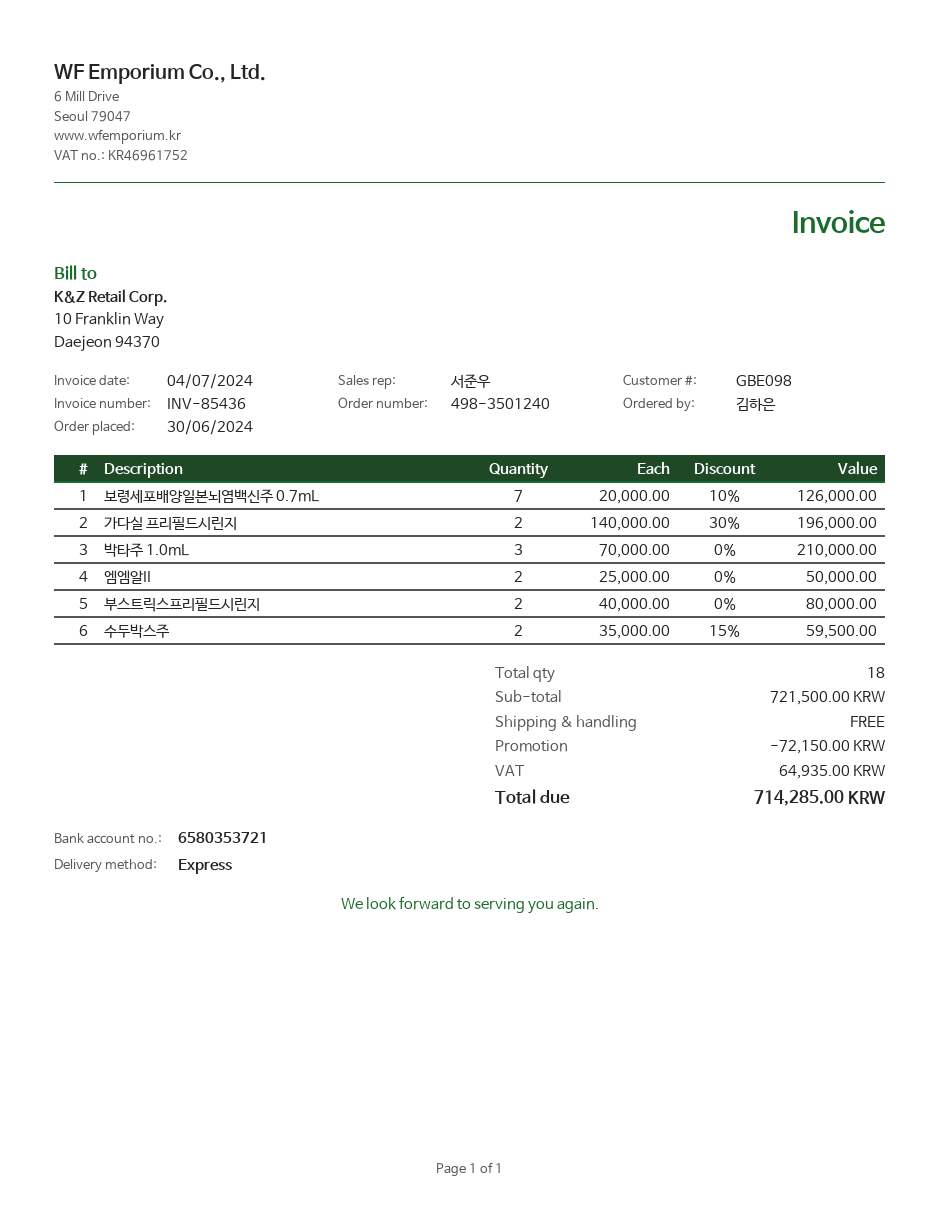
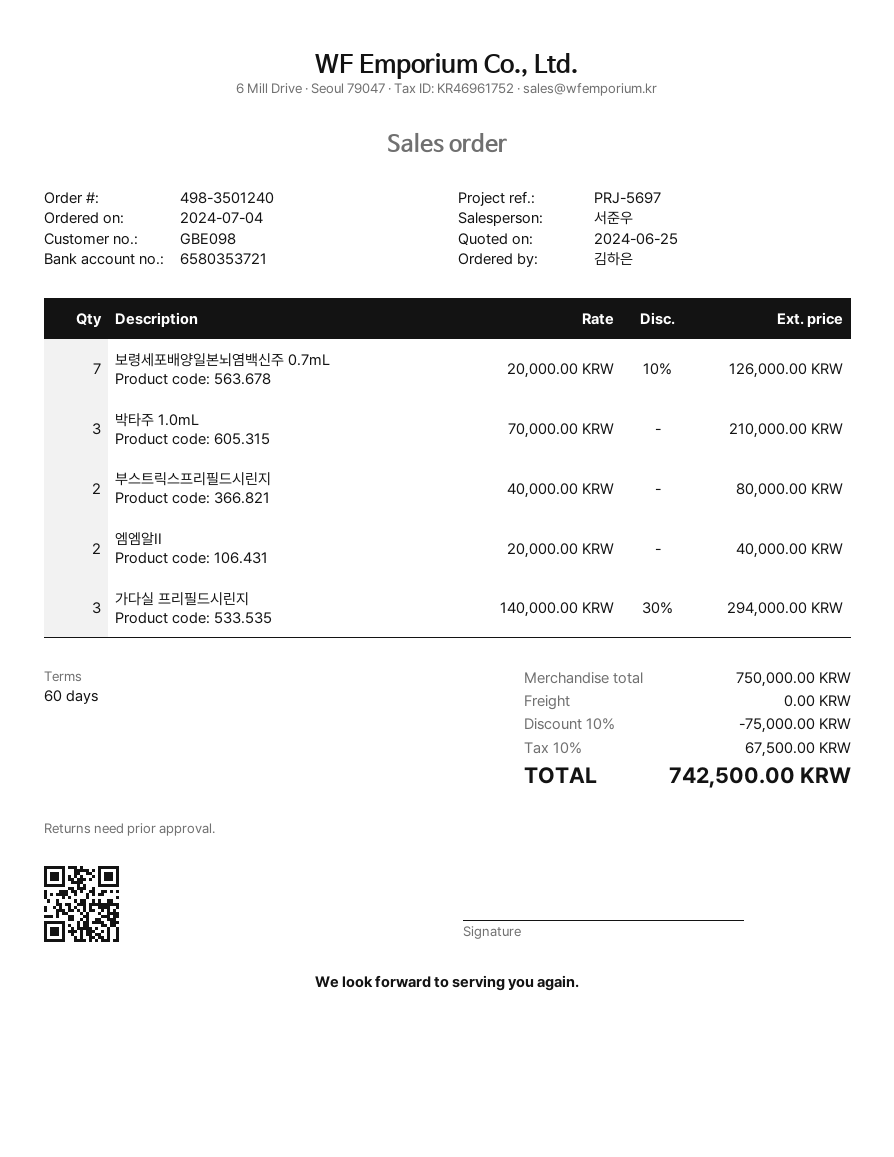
order date: 2024-06-30 -> 2024-07-04
가다실 프리필드시린지: 2 x 140000.00 - 30% = 196000.00 -> 3 x 140000.00 - 30% = 294000.00
엠엠알II: 2 x 25000.00 = 50000.00 -> 2 x 20000.00 = 40000.00
수두박스주: 2 x 35000.00 - 15% = 59500.00 -> none
subtotal: 721500.00 -> 750000.00
discount: 72150.00 -> 75000.00
tax: 64935.00 -> 67500.00
total: 714285.00 -> 742500.00

